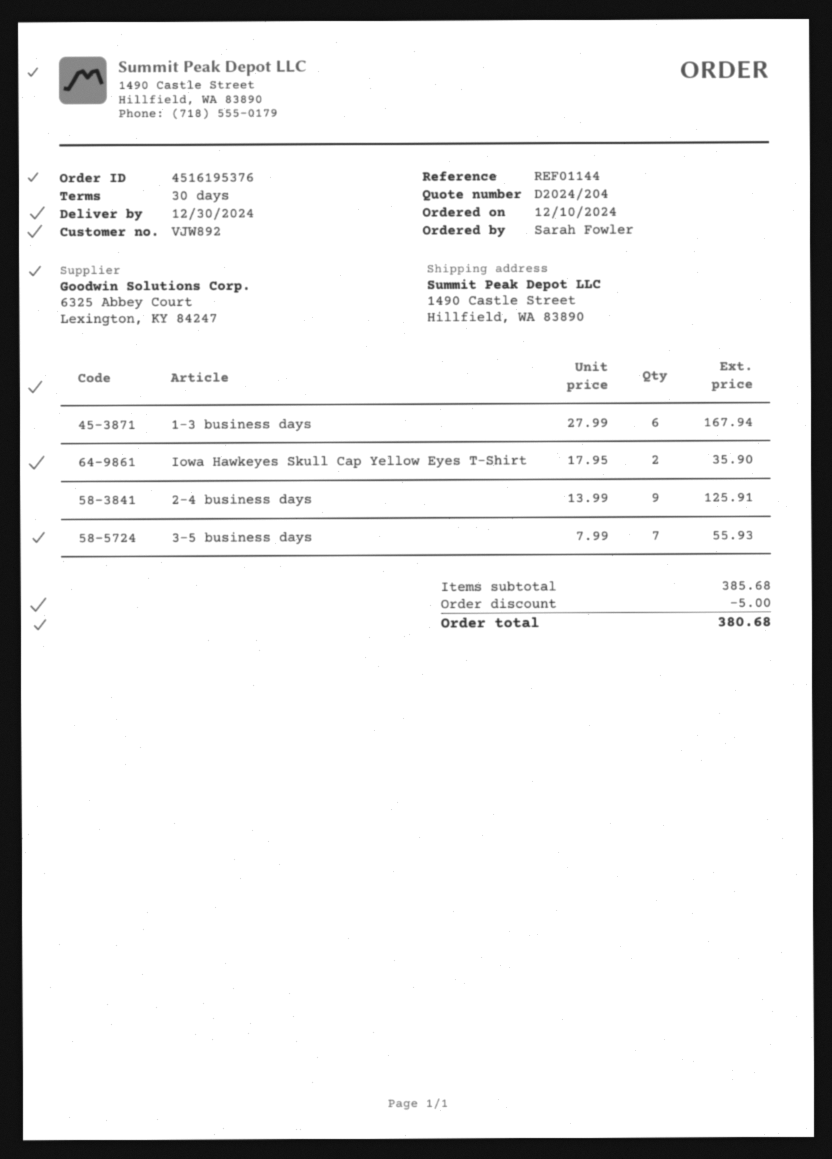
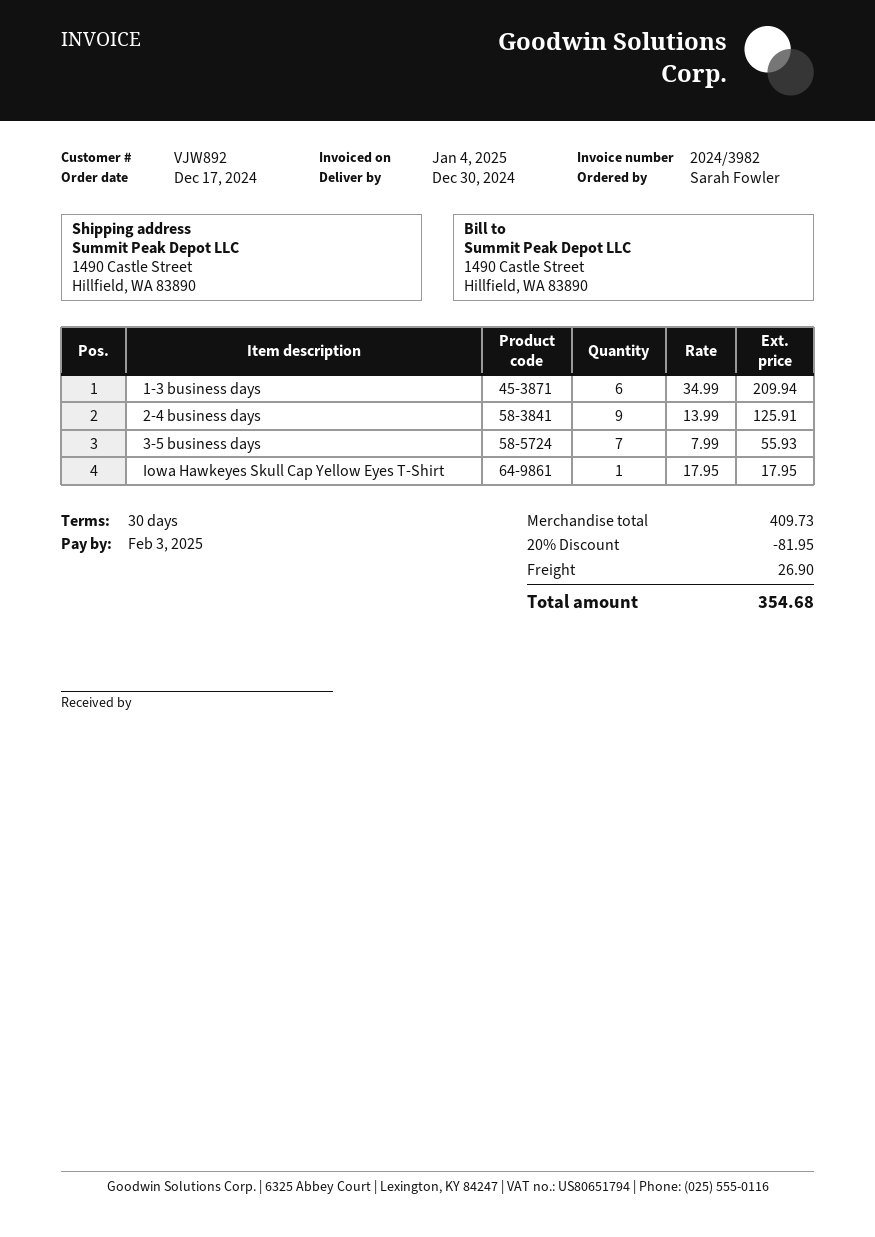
order date: 2024-12-10 -> 2024-12-17
1-3 business days: 6 x 27.99 = 167.94 -> 6 x 34.99 = 209.94
Iowa Hawkeyes Skull Cap Yellow Eyes T-Shirt: 2 x 17.95 = 35.90 -> 1 x 17.95 = 17.95
subtotal: 385.68 -> 409.73
discount: 5.00 -> 81.95
shipping: none -> 26.90
total: 380.68 -> 354.68

